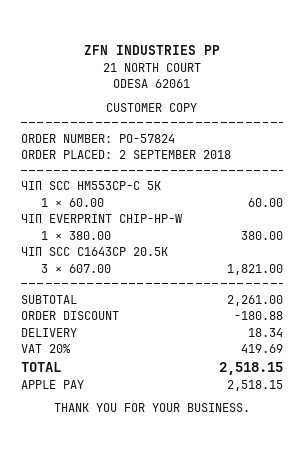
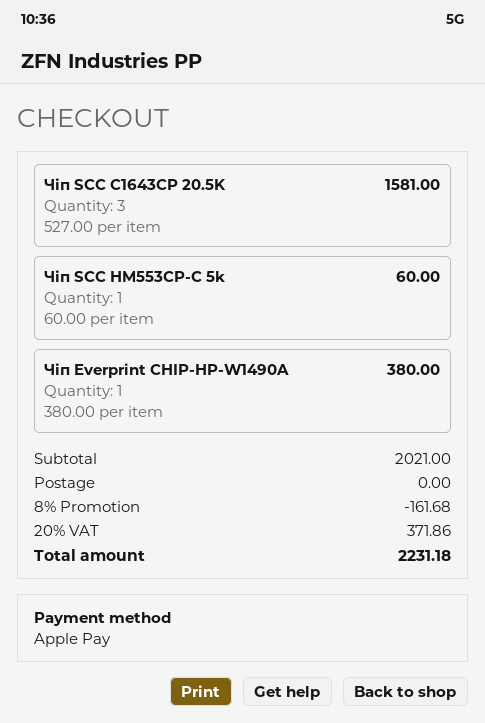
ЧІП SCC C1643CP 20.5K: 3 x 607.00 = 1821.00 -> 3 x 527.00 = 1581.00
subtotal: 2261.00 -> 2021.00
discount: 180.88 -> 161.68
shipping: 18.34 -> 0.00
tax: 20% = 419.69 -> 20% = 371.86
total: 2518.15 -> 2231.18

